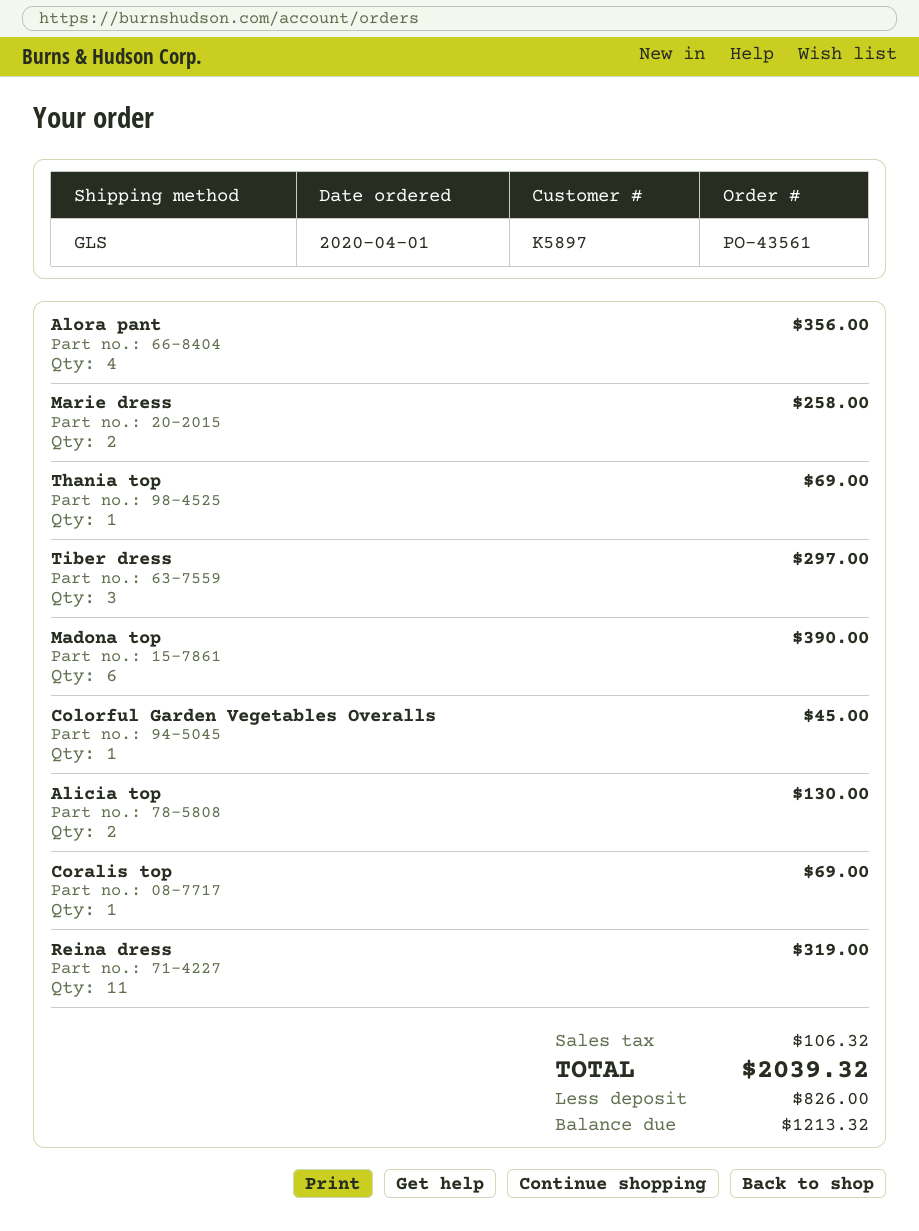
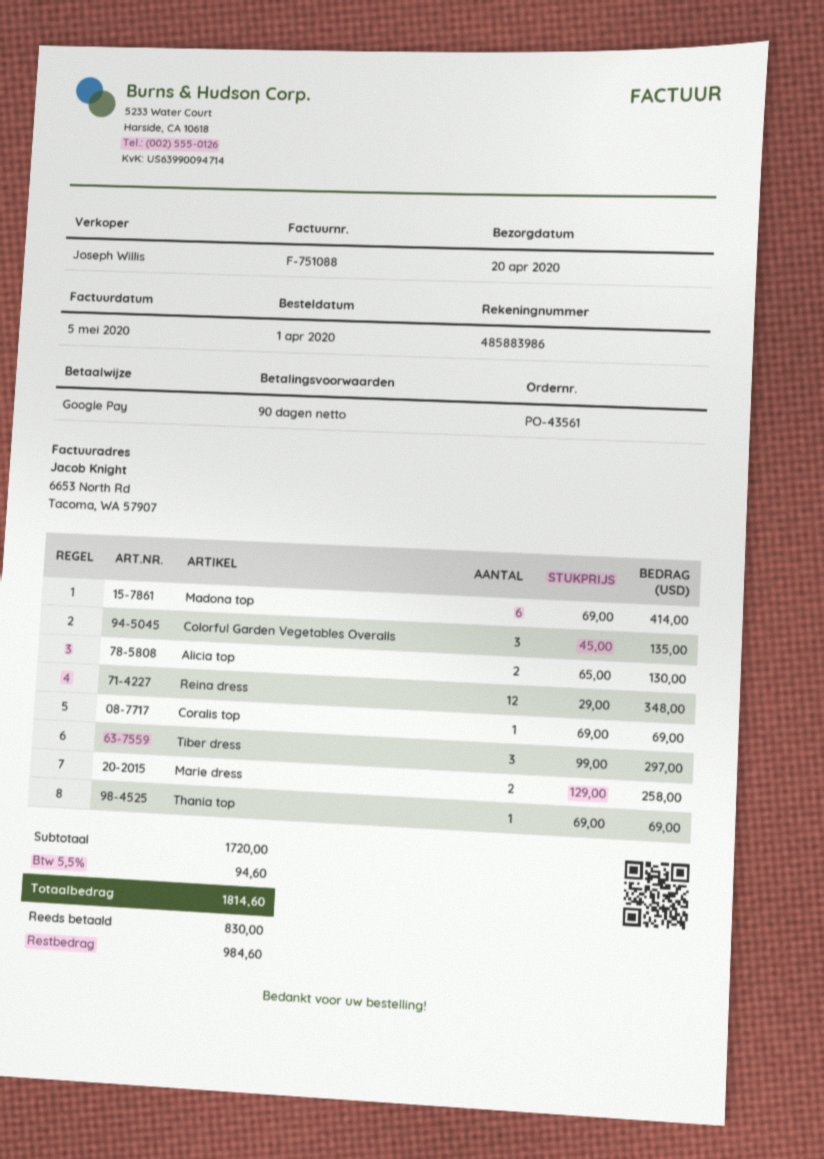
Alora pant: 4 for 356.00 -> none
Madona top: 6 for 390.00 -> 6 for 414.00
Colorful Garden Vegetables Overalls: 1 for 45.00 -> 3 for 135.00
Reina dress: 11 for 319.00 -> 12 for 348.00
tax: 106.32 -> 94.60
total: 2039.32 -> 1814.60
deposit: 826.00 -> 830.00
balance: 1213.32 -> 984.60

